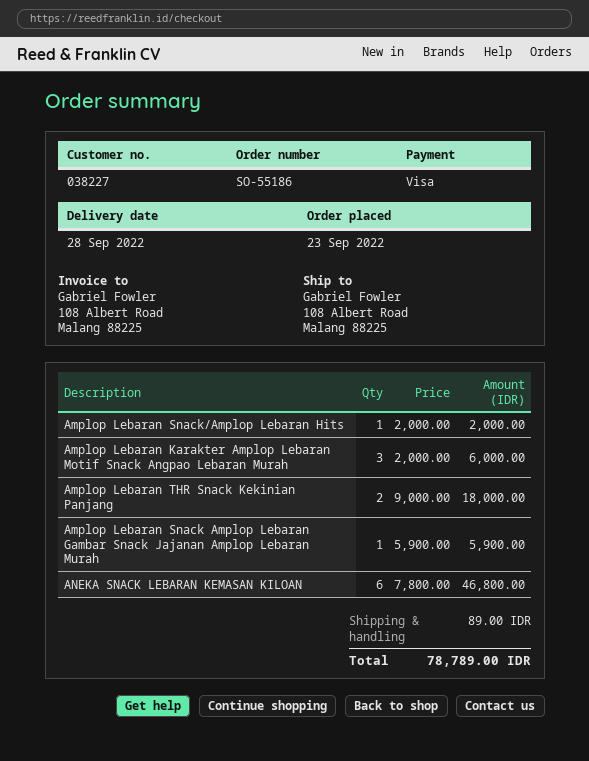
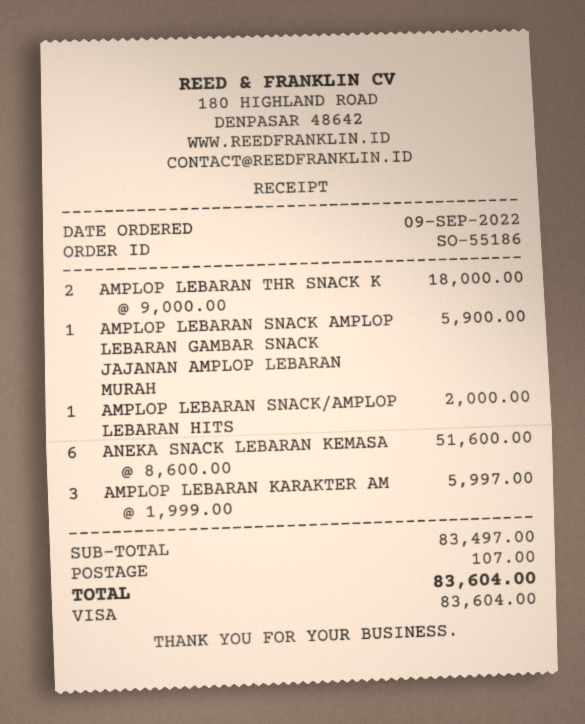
order date: 2022-09-23 -> 2022-09-09
Amplop Lebaran Karakter Amplop Lebaran Motif Snack Angpao Lebaran Murah: 3 x 2000.00 = 6000.00 -> 3 x 1999.00 = 5997.00
ANEKA SNACK LEBARAN KEMASAN KILOAN: 6 x 7800.00 = 46800.00 -> 6 x 8600.00 = 51600.00
shipping: 89.00 -> 107.00
total: 78789.00 -> 83604.00

